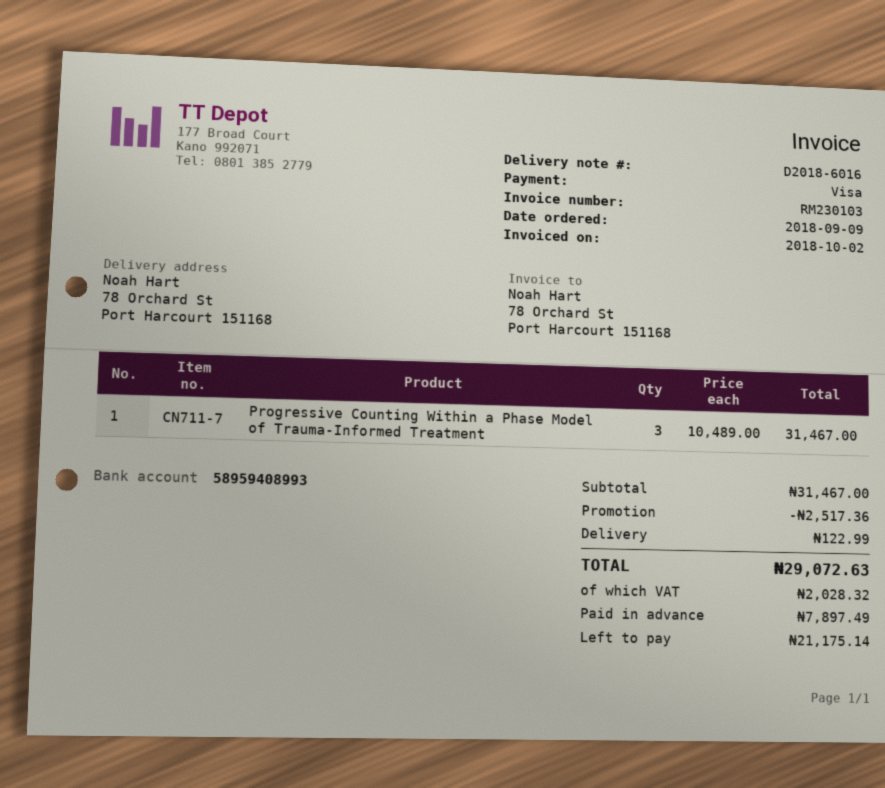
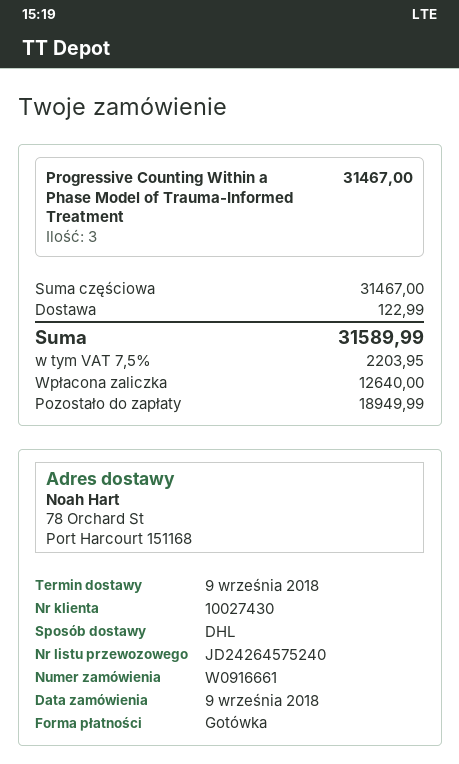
payment method: Visa -> cash
discount: 2517.36 -> none
tax: 2028.32 -> 2203.95
total: 29072.63 -> 31589.99
deposit: 7897.49 -> 12640.00
balance: 21175.14 -> 18949.99

